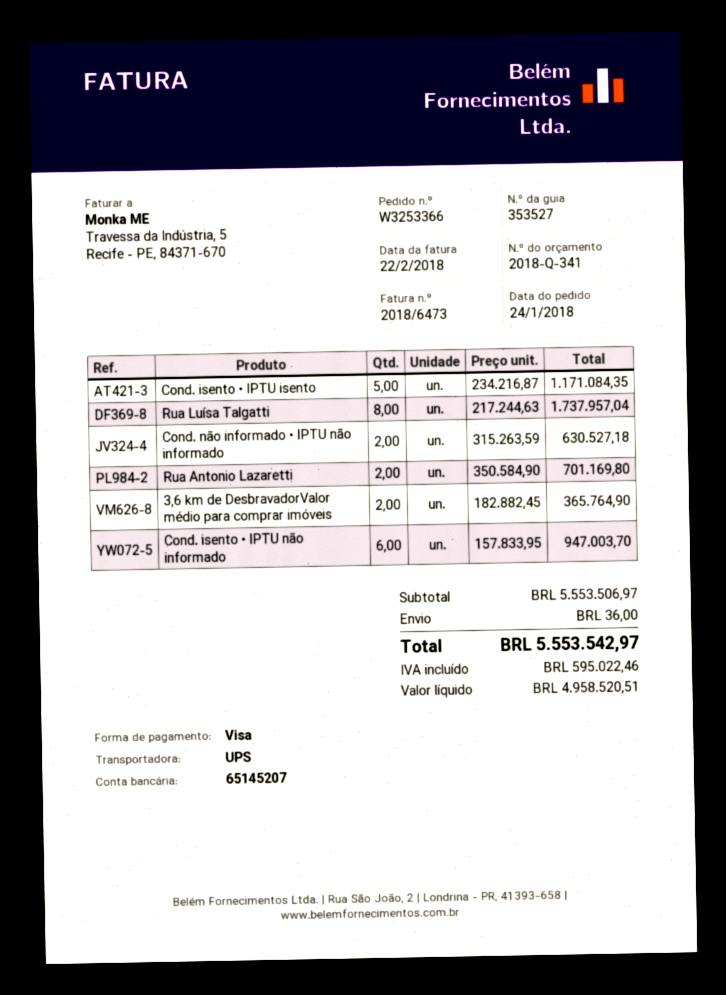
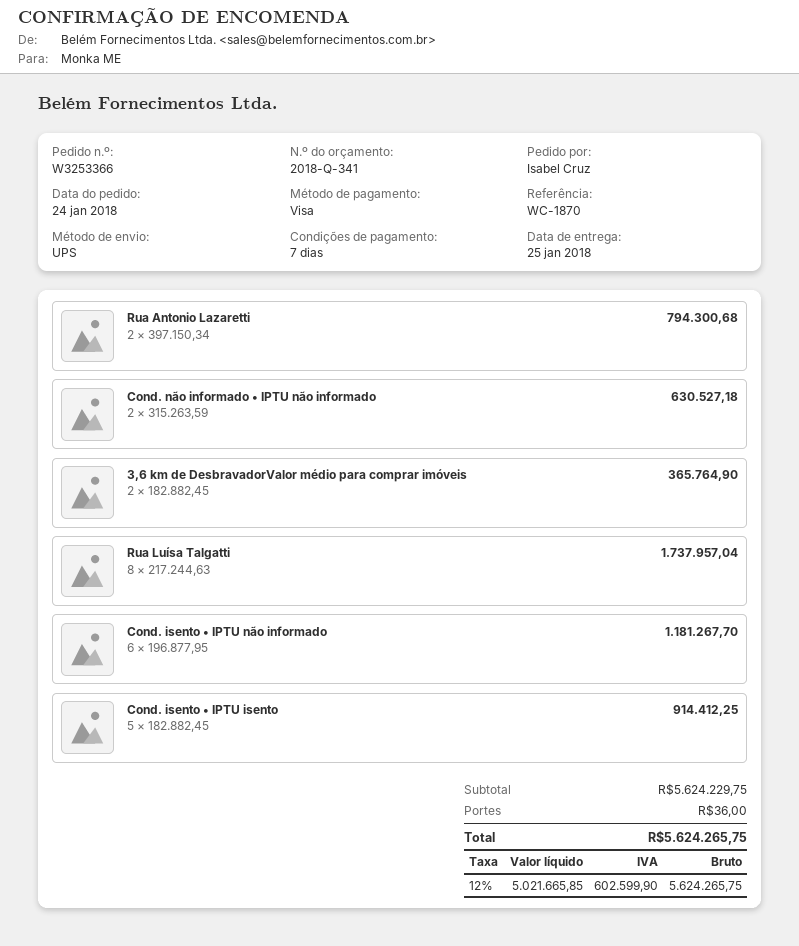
Cond. isento • IPTU isento: 5 x 234216.87 = 1171084.35 -> 5 x 182882.45 = 914412.25
Rua Antonio Lazaretti: 2 x 350584.90 = 701169.80 -> 2 x 397150.34 = 794300.68
Cond. isento • IPTU não informado: 6 x 157833.95 = 947003.70 -> 6 x 196877.95 = 1181267.70
subtotal: 5553506.97 -> 5624229.75
net: 4958520.51 -> 5021665.85
tax: 595022.46 -> 602599.90
total: 5553542.97 -> 5624265.75

